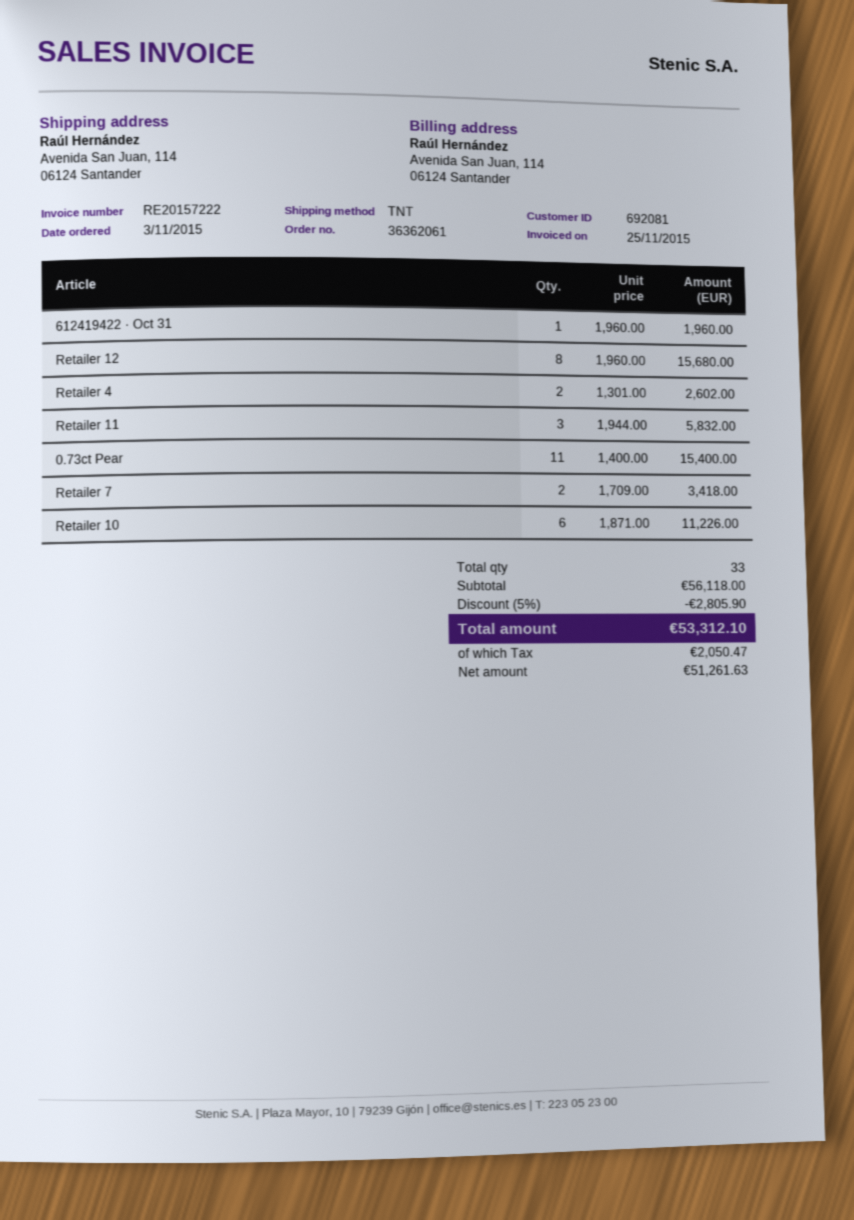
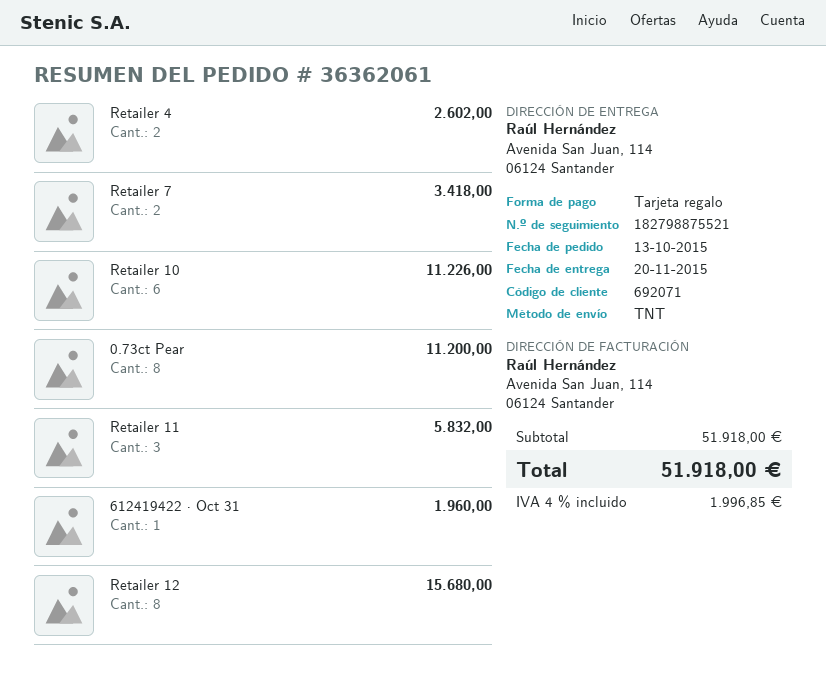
order date: 2015-11-03 -> 2015-10-13
customer number: 692081 -> 692071
0.73ct Pear: 11 for 15400.00 -> 8 for 11200.00
subtotal: 56118.00 -> 51918.00
discount: 5% = 2805.90 -> none
tax: 2050.47 -> 1996.85
total: 53312.10 -> 51918.00

